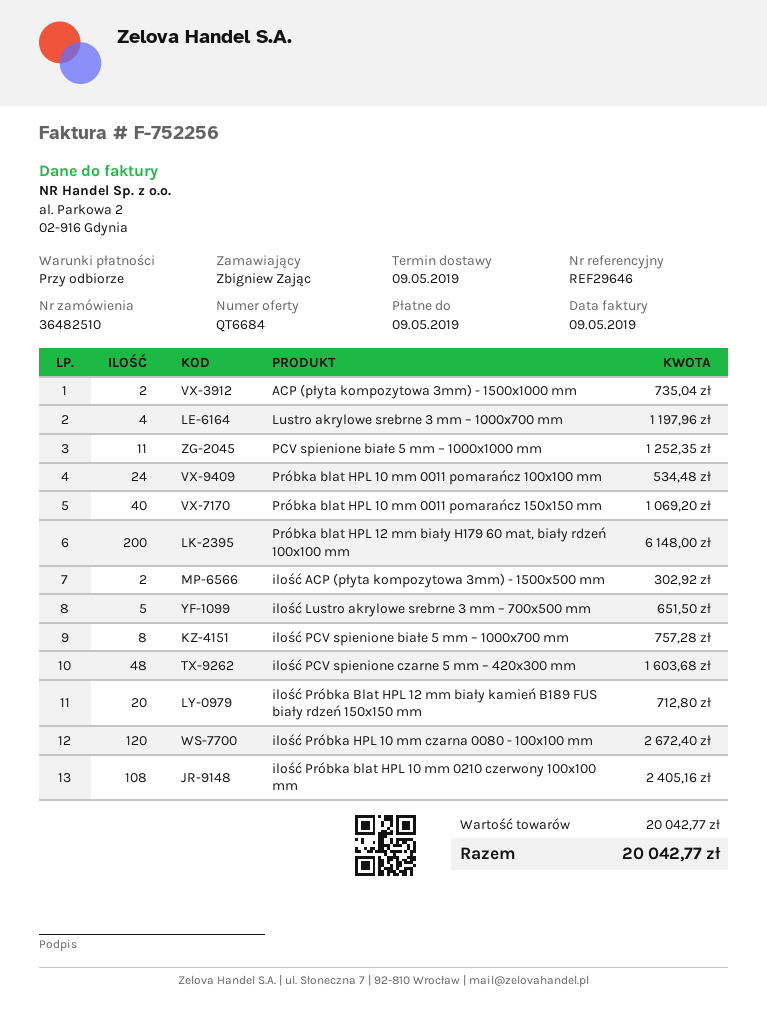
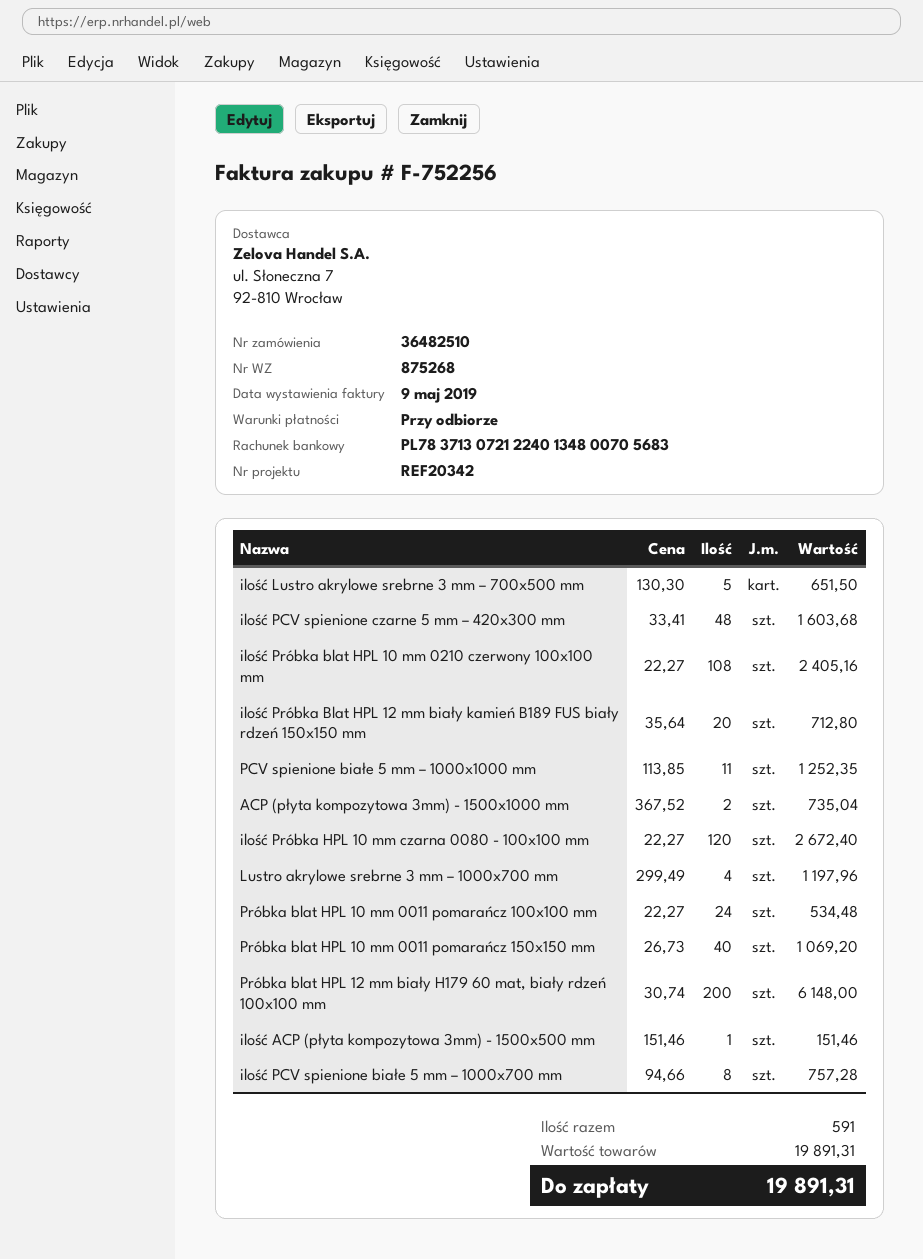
reference: REF29646 -> REF20342
ilość ACP (płyta kompozytowa 3mm) - 1500x500 mm: 2 for 302.92 -> 1 for 151.46
subtotal: 20042.77 -> 19891.31
total: 20042.77 -> 19891.31

